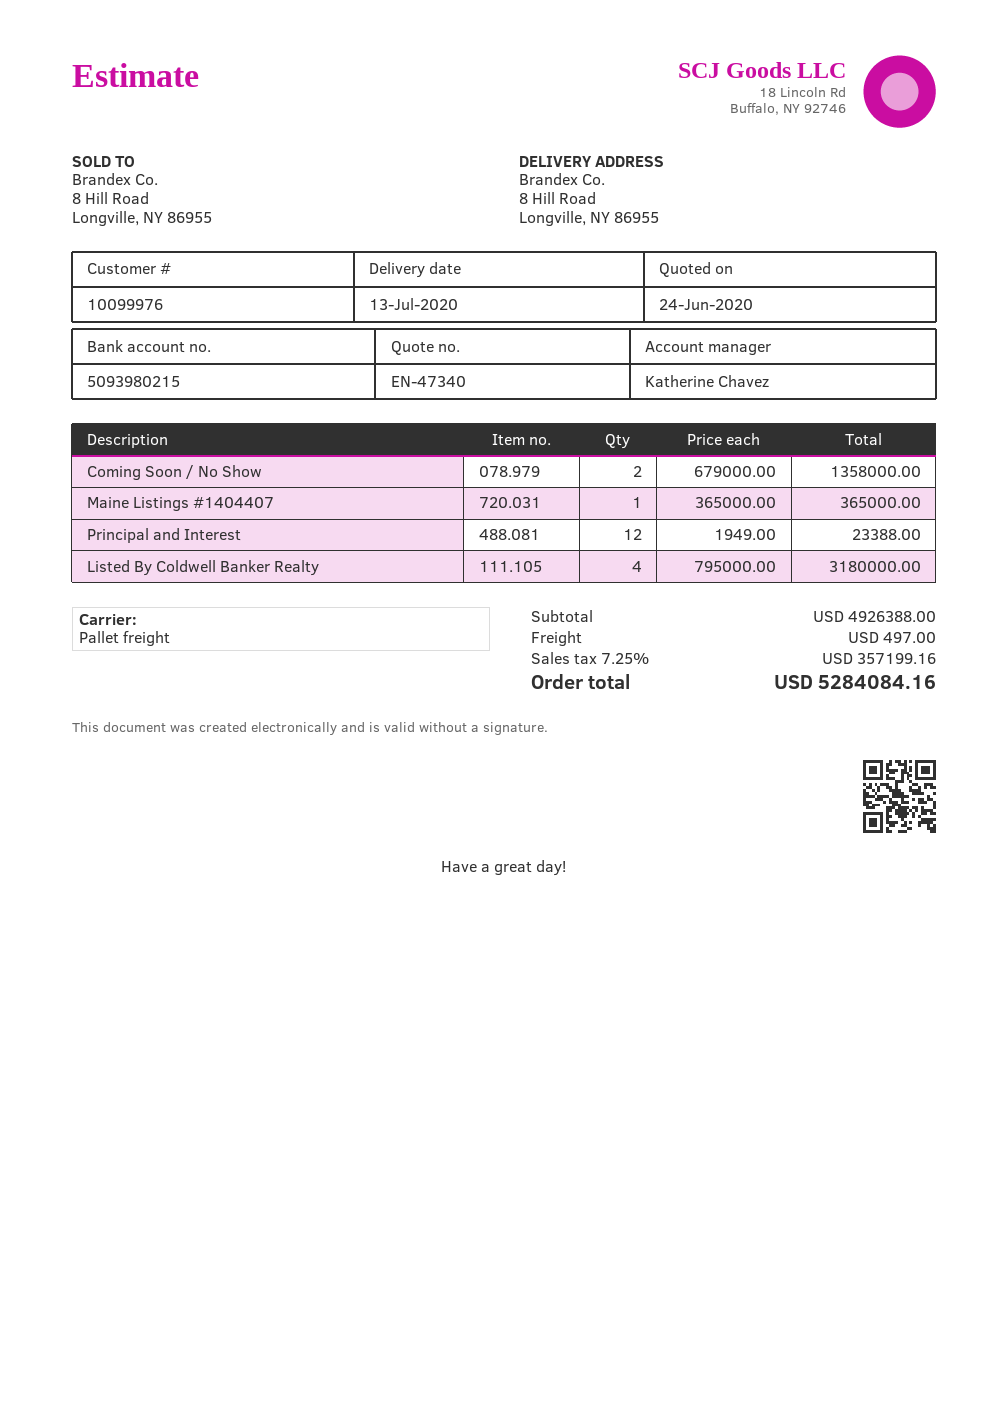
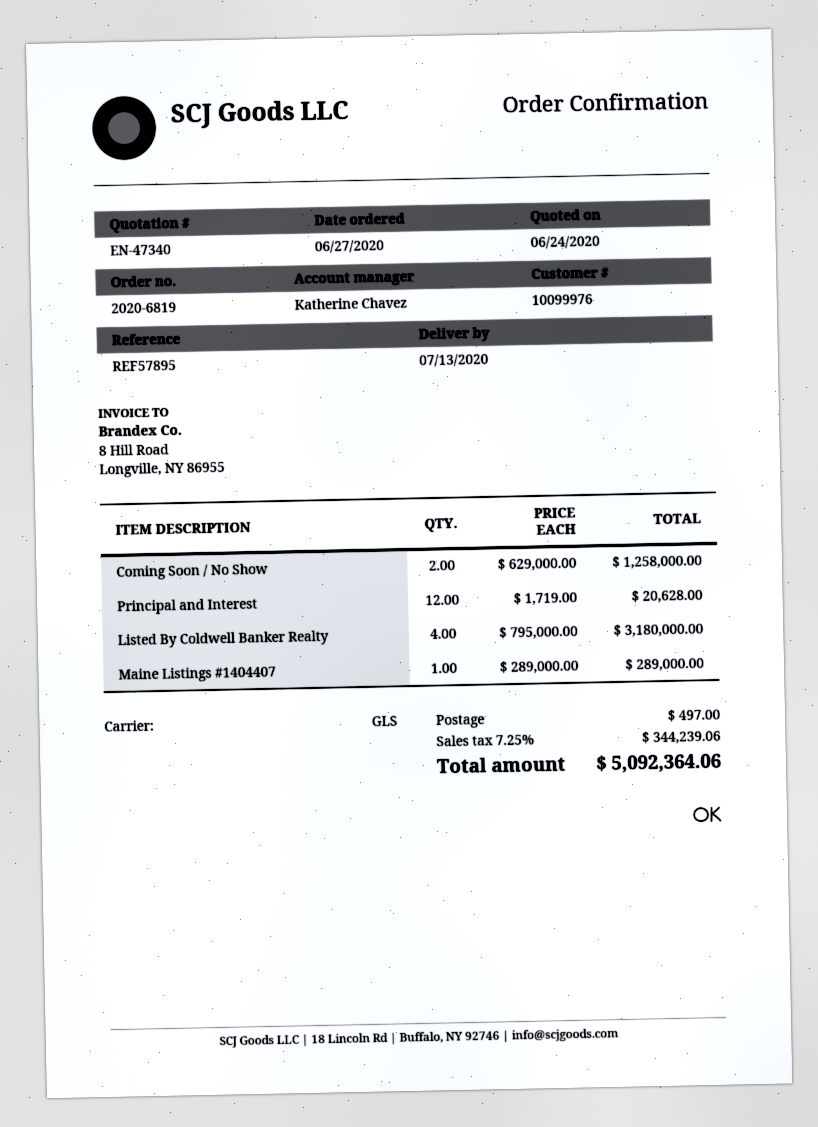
shipping method: pallet freight -> GLS
Coming Soon / No Show: 2 x 679000.00 = 1358000.00 -> 2 x 629000.00 = 1258000.00
Maine Listings #1404407: 1 x 365000.00 = 365000.00 -> 1 x 289000.00 = 289000.00
Principal and Interest: 12 x 1949.00 = 23388.00 -> 12 x 1719.00 = 20628.00
tax: 7.25% = 357199.16 -> 7.25% = 344239.06
total: 5284084.16 -> 5092364.06

